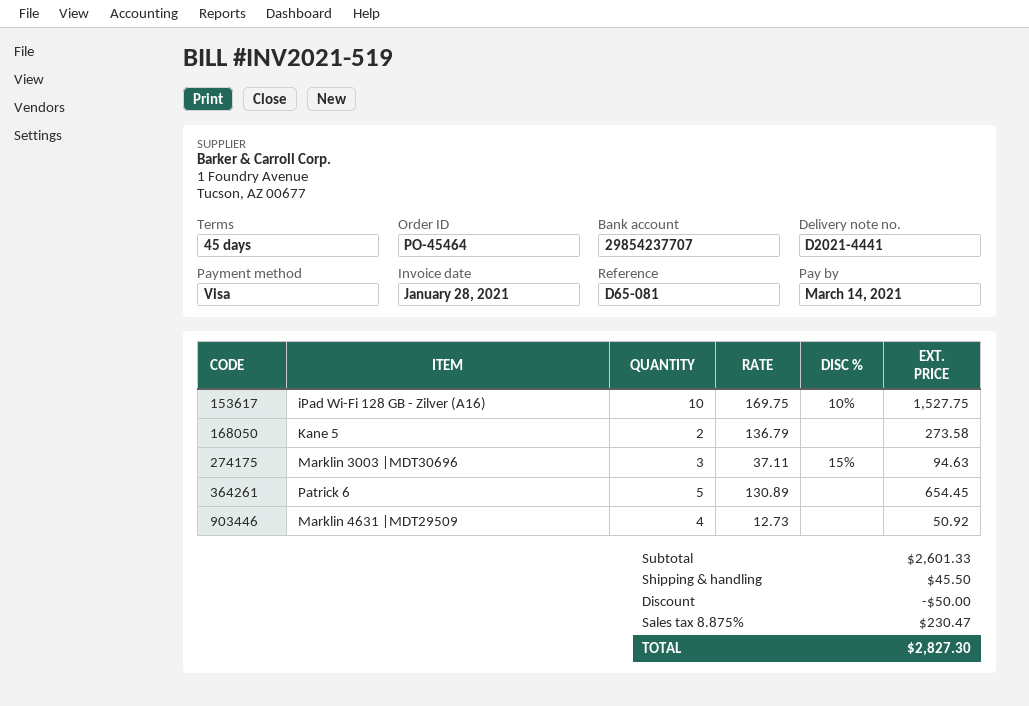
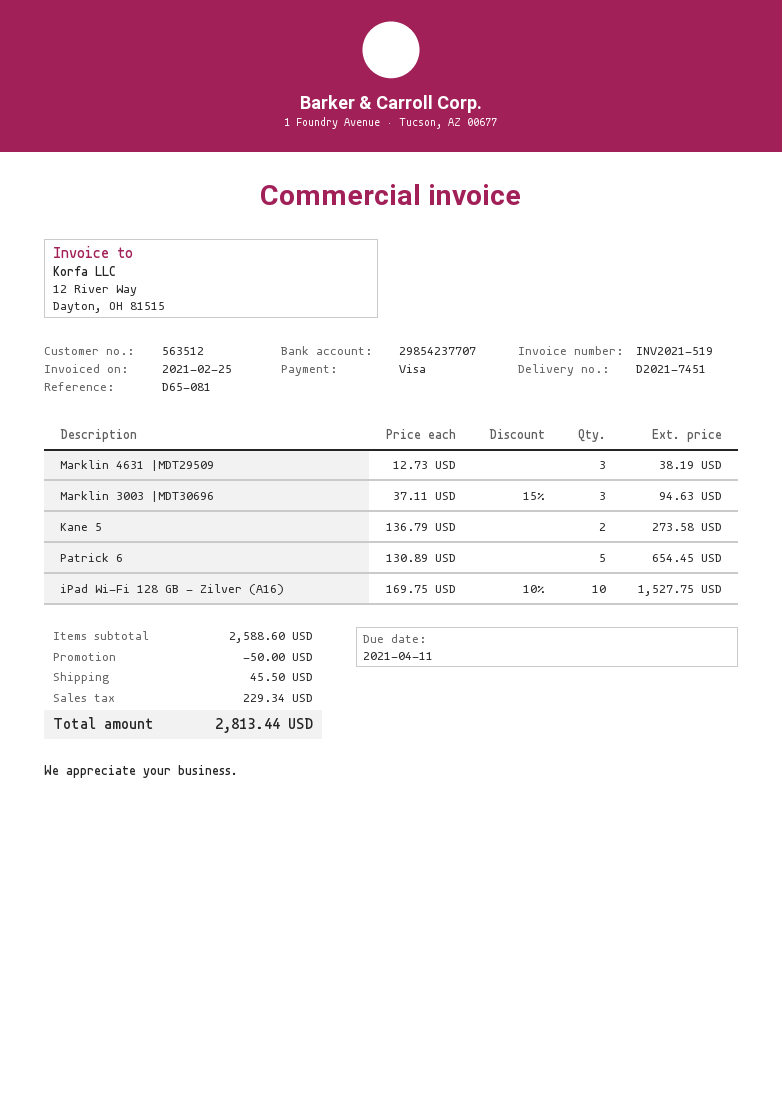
delivery note number: D2021-4441 -> D2021-7451
invoice date: 2021-01-28 -> 2021-02-25
due date: 2021-03-14 -> 2021-04-11
Marklin 4631 |MDT29509: 4 x 12.73 = 50.92 -> 3 x 12.73 = 38.19
subtotal: 2601.33 -> 2588.60
tax: 230.47 -> 229.34
total: 2827.30 -> 2813.44

